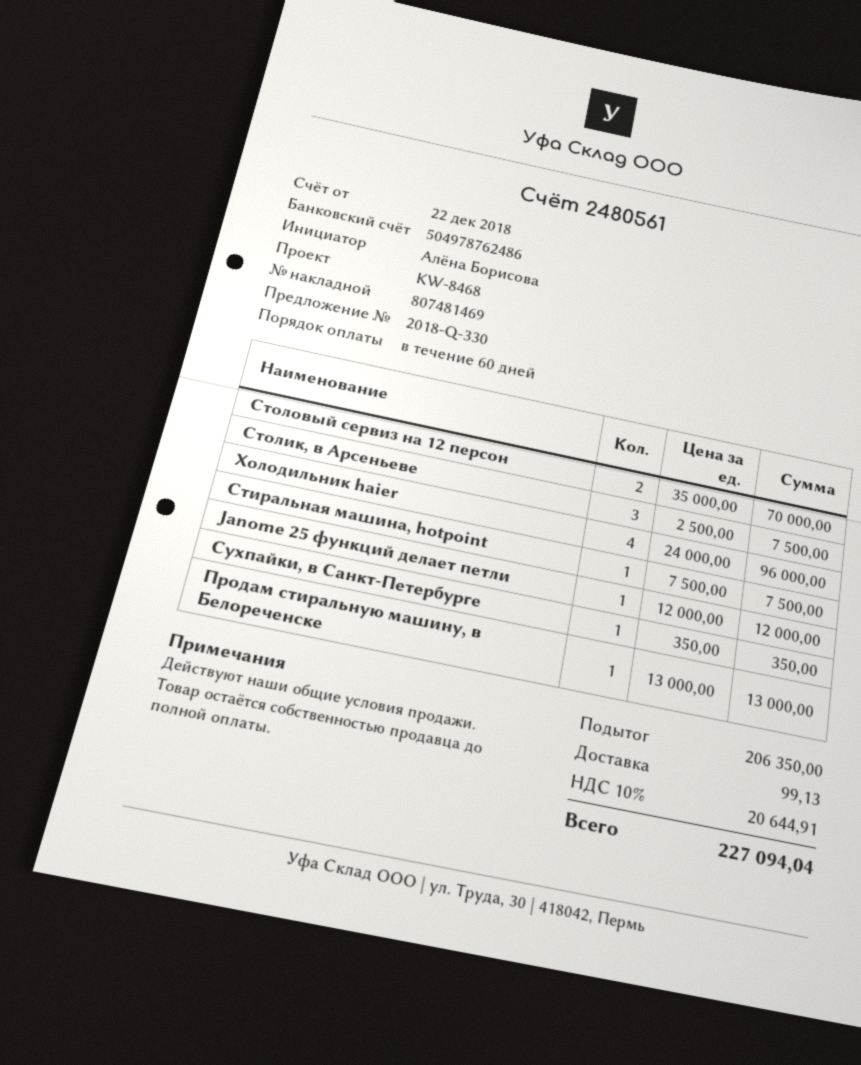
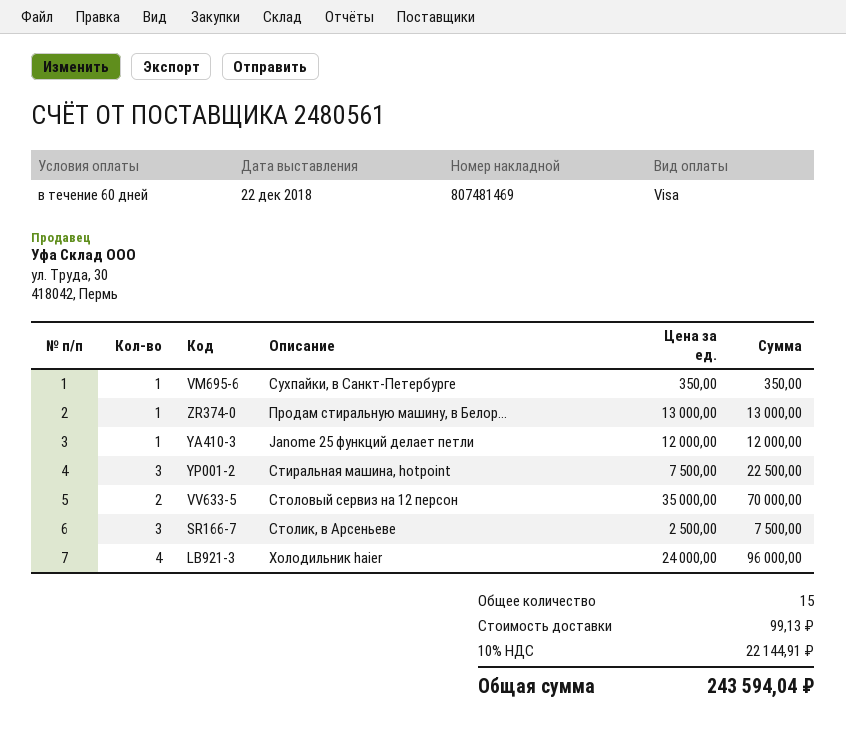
Стиральная машина, hotpoint: 1 x 7500.00 = 7500.00 -> 3 x 7500.00 = 22500.00
tax: 10% = 20644.91 -> 10% = 22144.91
total: 227094.04 -> 243594.04

